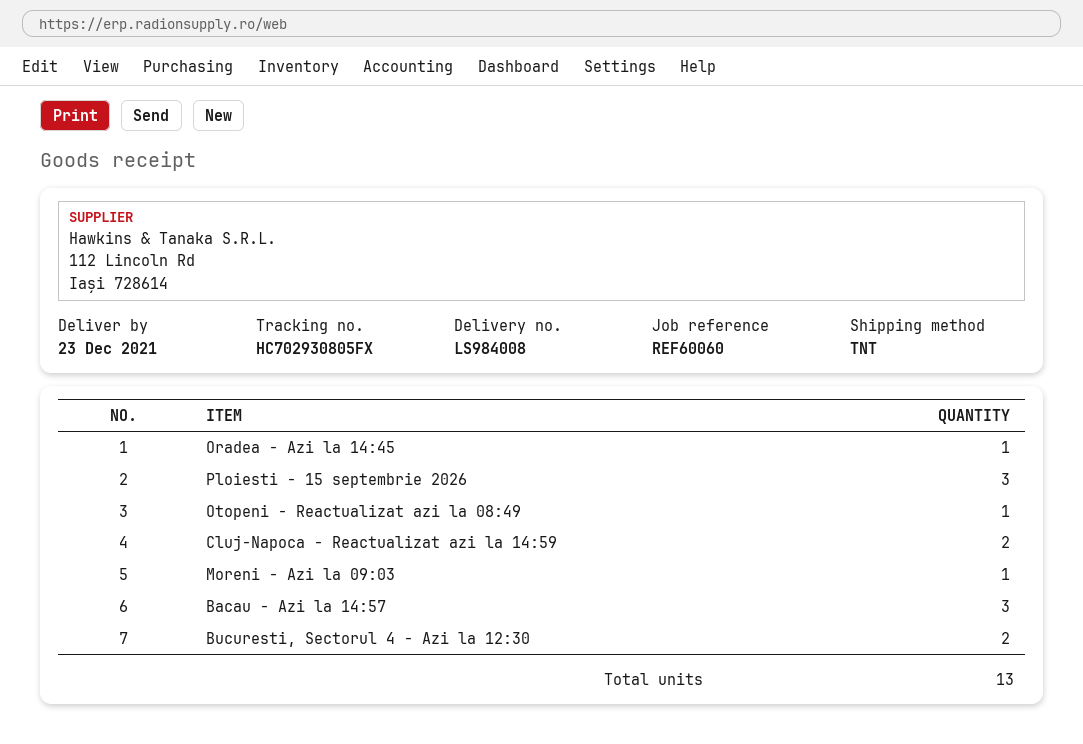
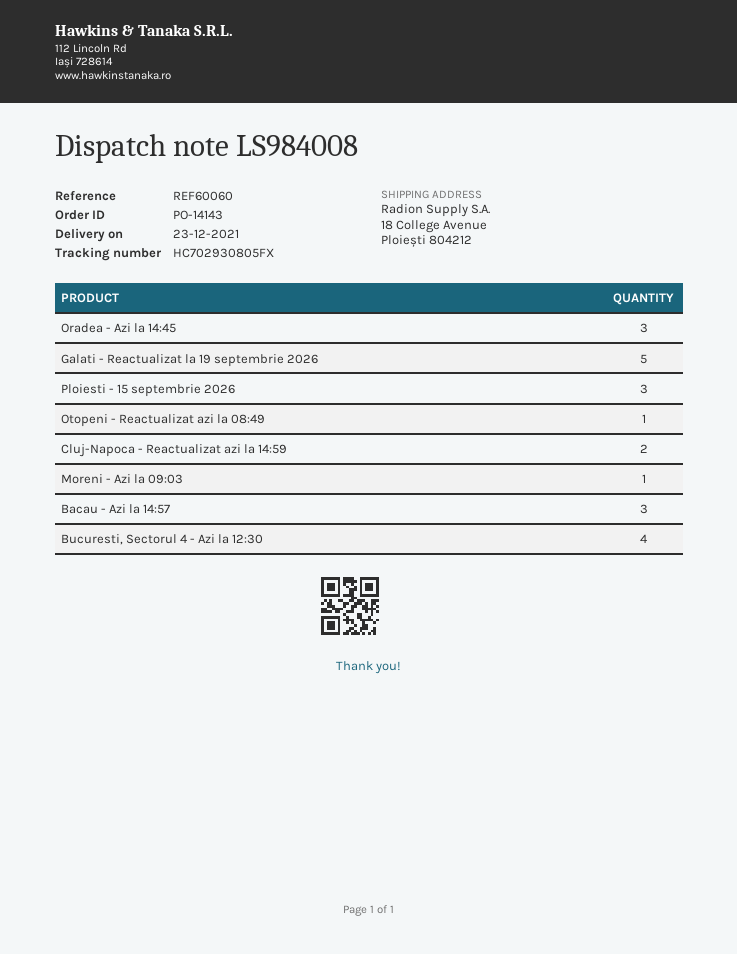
Oradea - Azi la 14:45: 1 -> 3
Bucuresti, Sectorul 4 - Azi la 12:30: 2 -> 4
Galati - Reactualizat la 19 septembrie 2026: none -> 5

